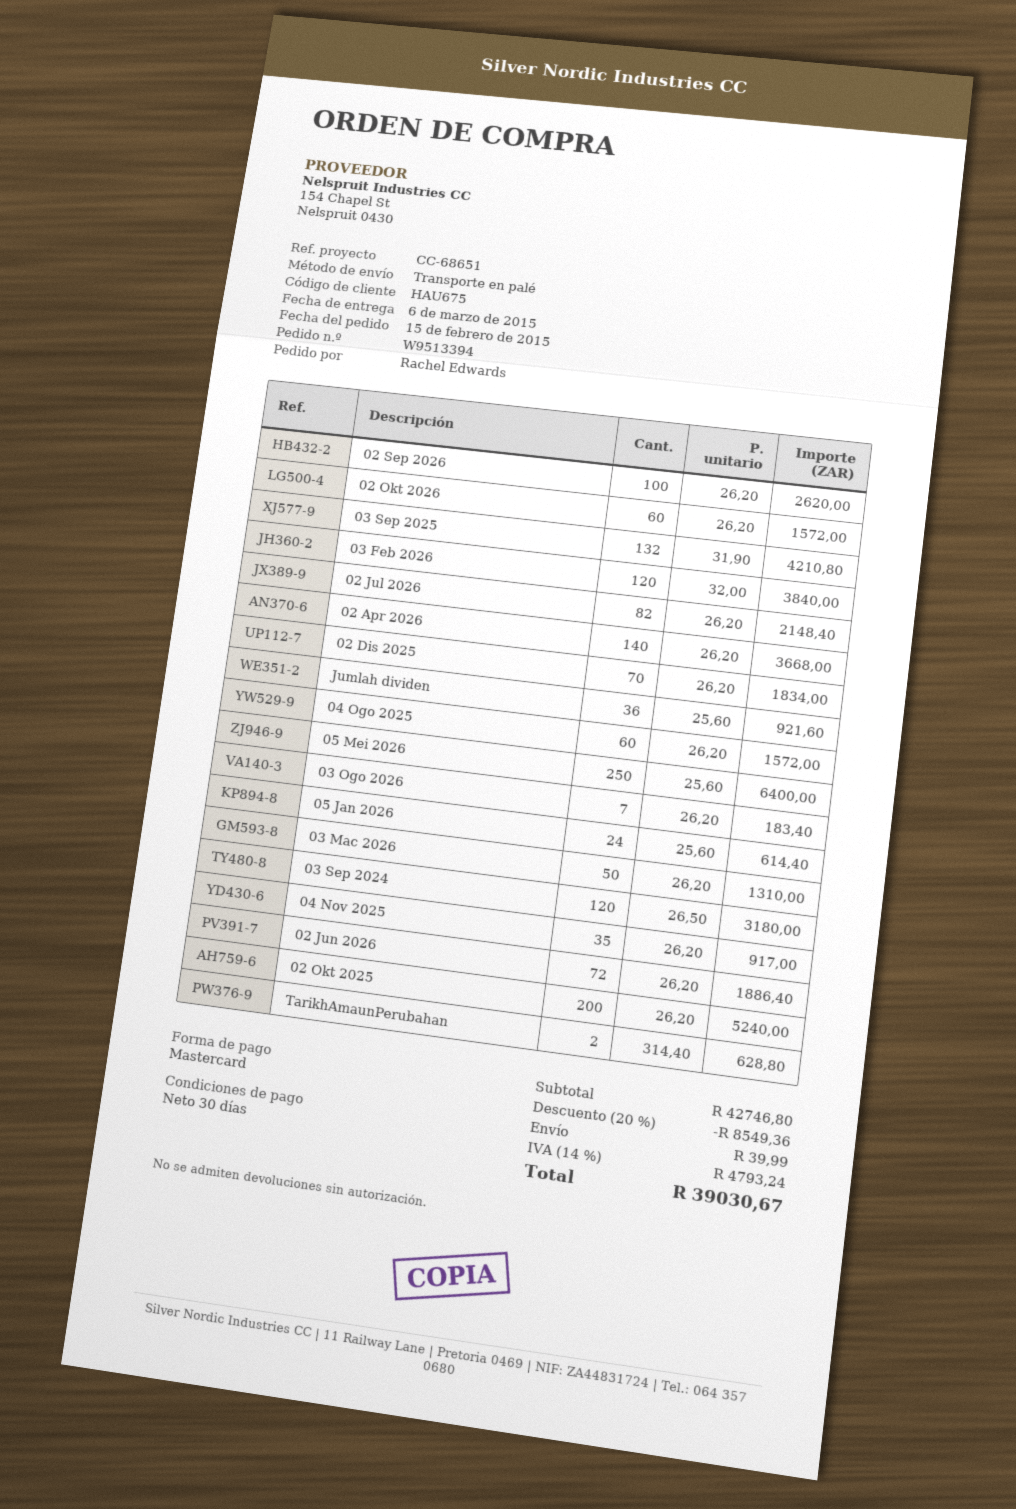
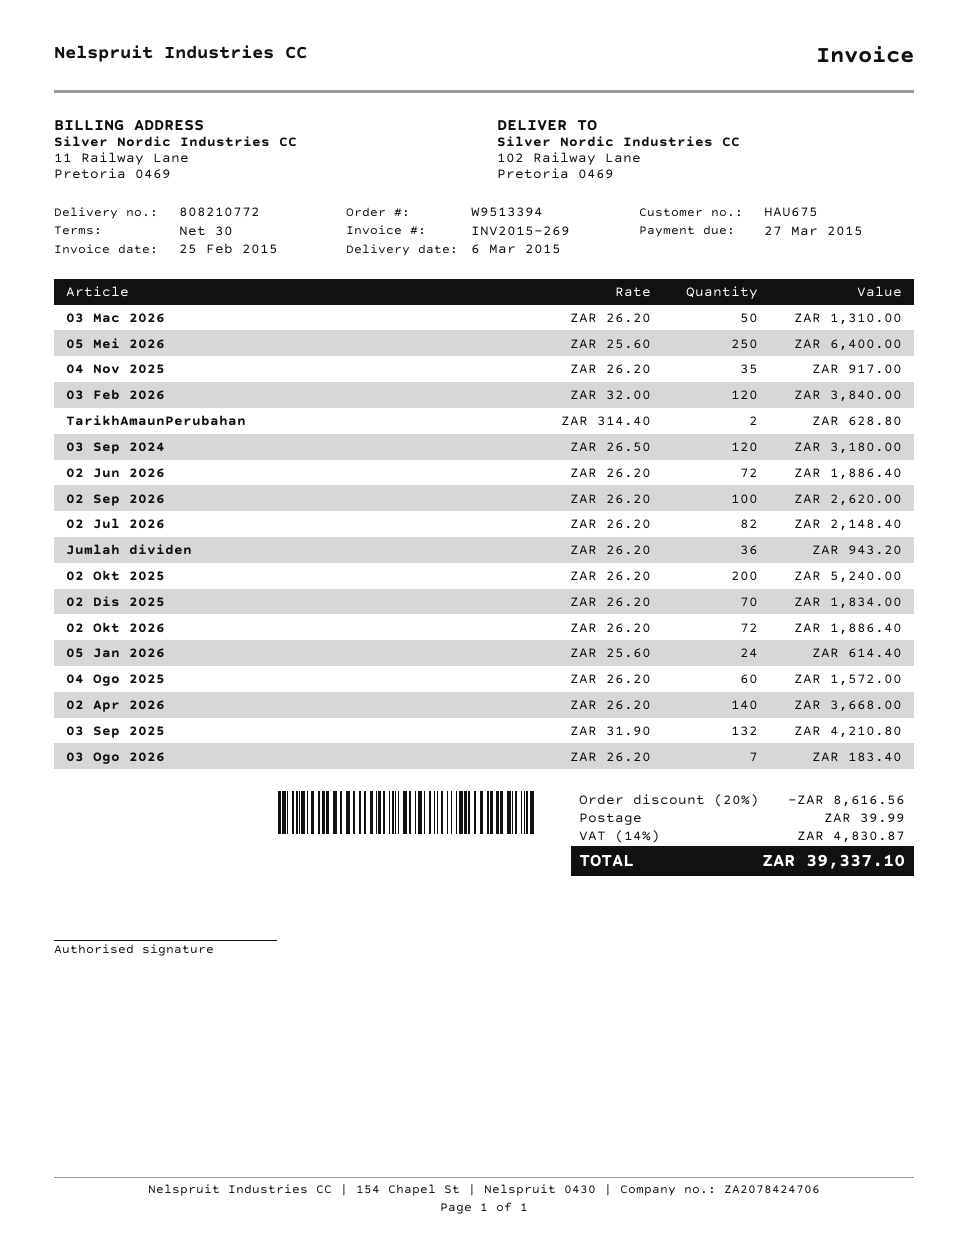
02 Okt 2026: 60 x 26.20 = 1572.00 -> 72 x 26.20 = 1886.40
Jumlah dividen: 36 x 25.60 = 921.60 -> 36 x 26.20 = 943.20
discount: 20% = 8549.36 -> 20% = 8616.56
tax: 14% = 4793.24 -> 14% = 4830.87
total: 39030.67 -> 39337.10

